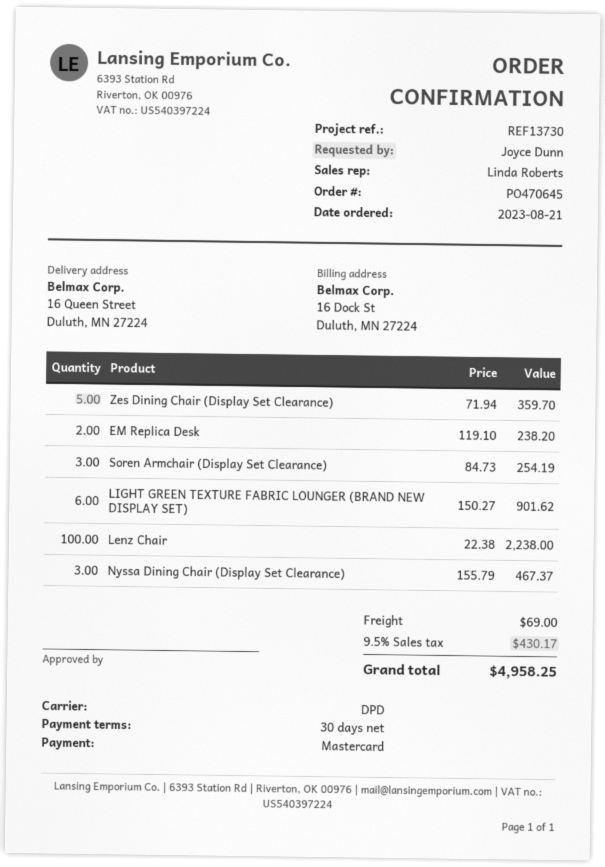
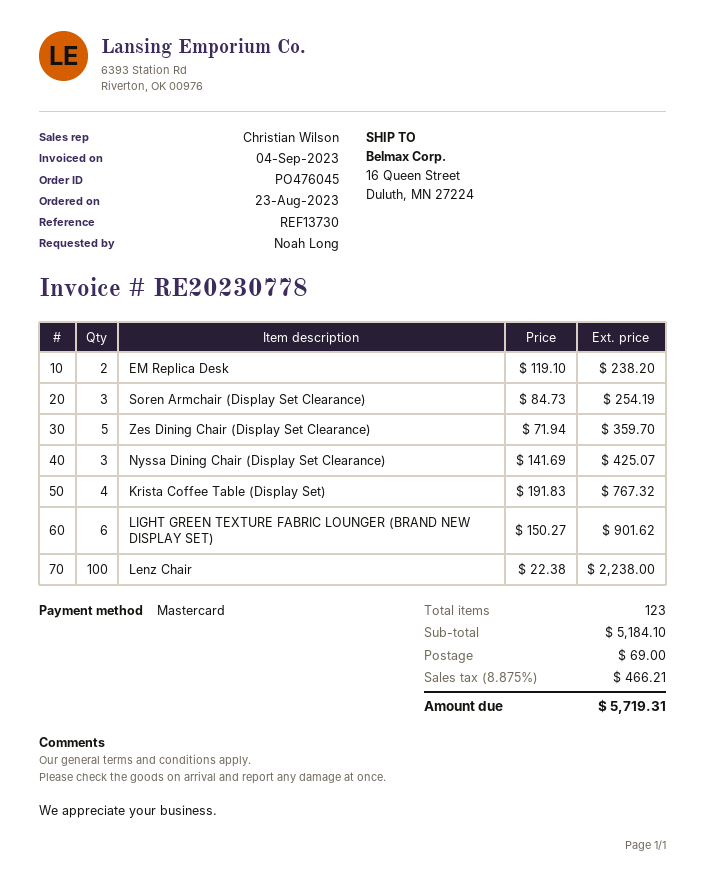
order number: PO470645 -> PO476045
order date: 2023-08-21 -> 2023-08-23
ordered by: Joyce Dunn -> Noah Long
sales rep: Linda Roberts -> Christian Wilson
Nyssa Dining Chair (Display Set Clearance): 3 x 155.79 = 467.37 -> 3 x 141.69 = 425.07
Krista Coffee Table (Display Set): none -> 4 x 191.83 = 767.32
tax: 9.5% = 430.17 -> 8.875% = 466.21
total: 4958.25 -> 5719.31

